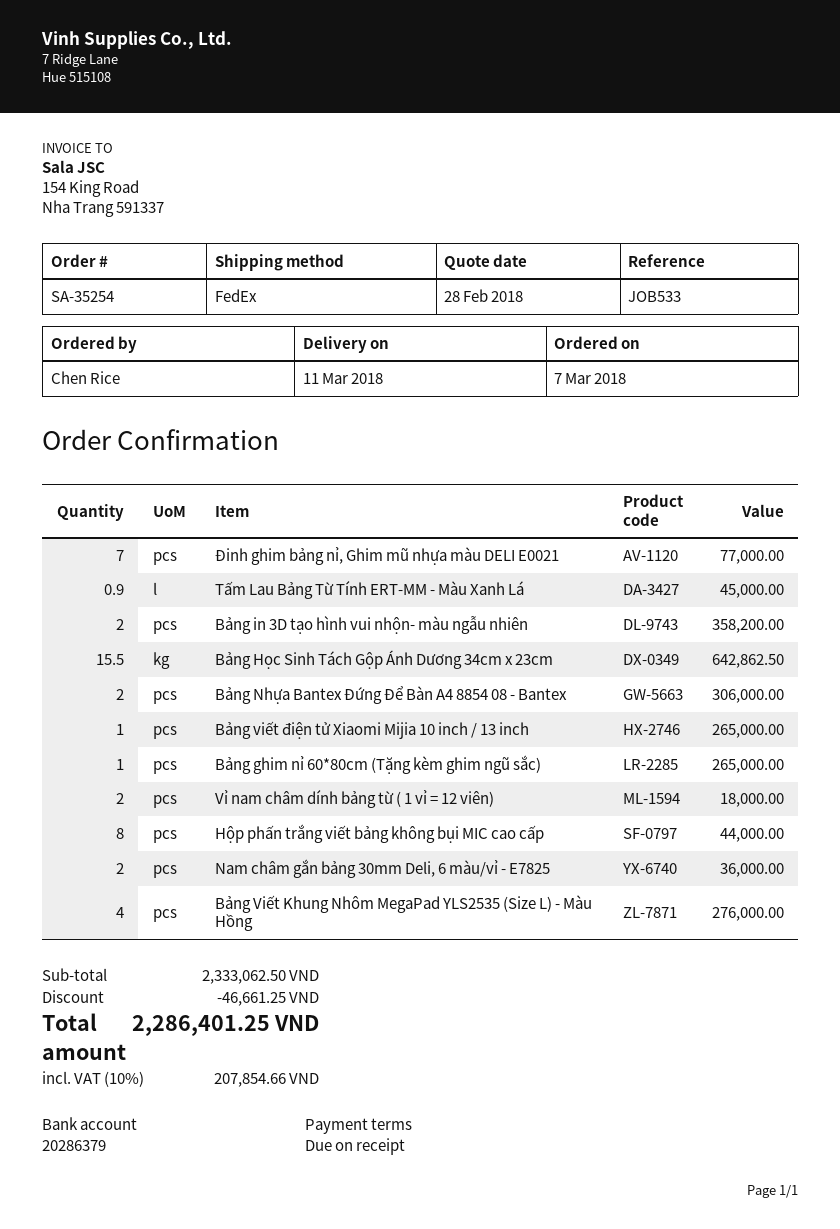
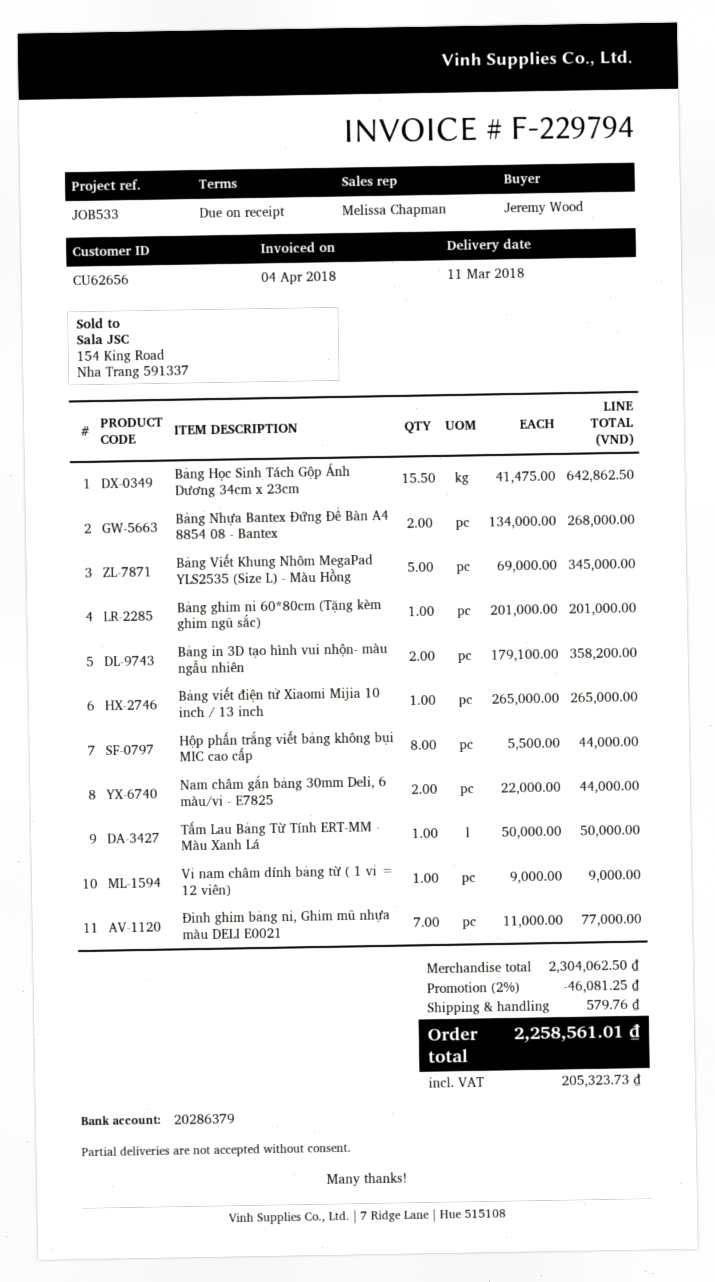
ordered by: Chen Rice -> Jeremy Wood
Tấm Lau Bảng Từ Tính ERT-MM - Màu Xanh Lá: 0.9 for 45000.00 -> 1 for 50000.00
Bảng Nhựa Bantex Đứng Để Bàn A4 8854 08 - Bantex: 2 for 306000.00 -> 2 for 268000.00
Bảng ghim nỉ 60*80cm (Tặng kèm ghim ngũ sắc): 1 for 265000.00 -> 1 for 201000.00
Vỉ nam châm dính bảng từ ( 1 vỉ = 12 viên): 2 for 18000.00 -> 1 for 9000.00
Nam châm gắn bảng 30mm Deli, 6 màu/vỉ - E7825: 2 for 36000.00 -> 2 for 44000.00
Bảng Viết Khung Nhôm MegaPad YLS2535 (Size L) - Màu Hồng: 4 for 276000.00 -> 5 for 345000.00
subtotal: 2333062.50 -> 2304062.50
discount: 46661.25 -> 46081.25
shipping: none -> 579.76
tax: 207854.66 -> 205323.73
total: 2286401.25 -> 2258561.01

